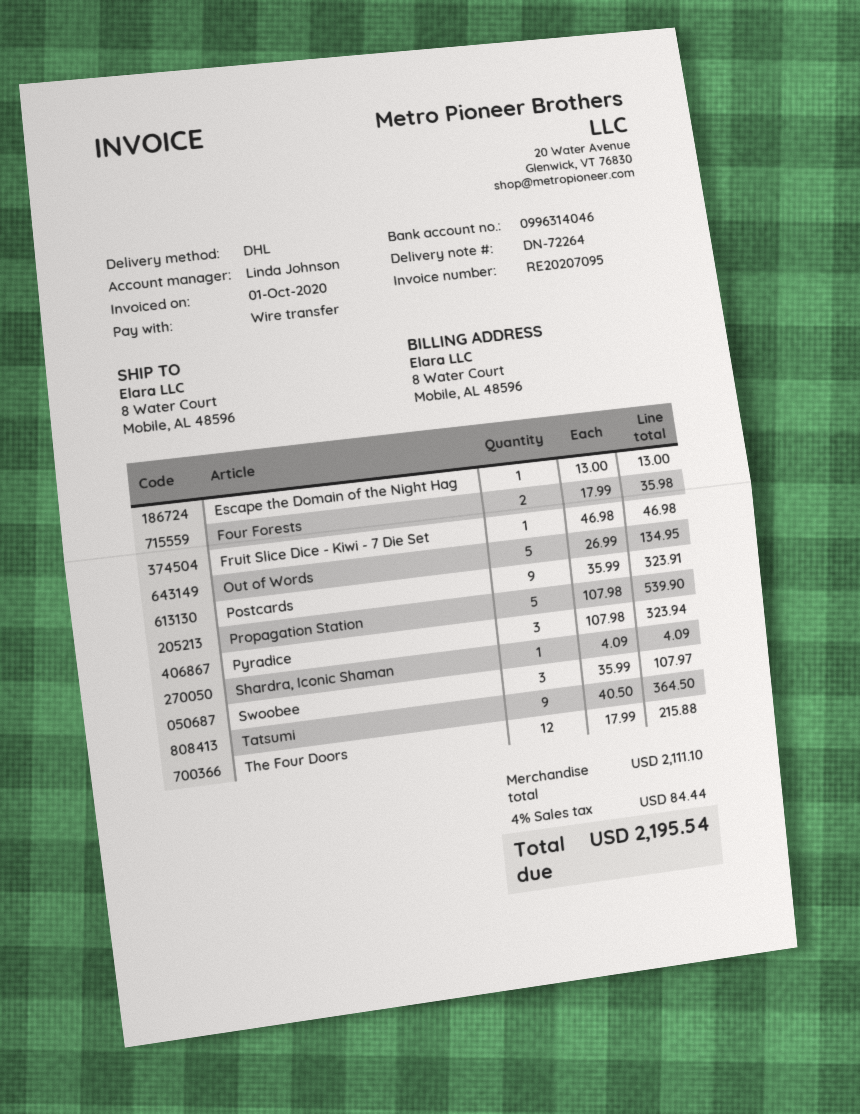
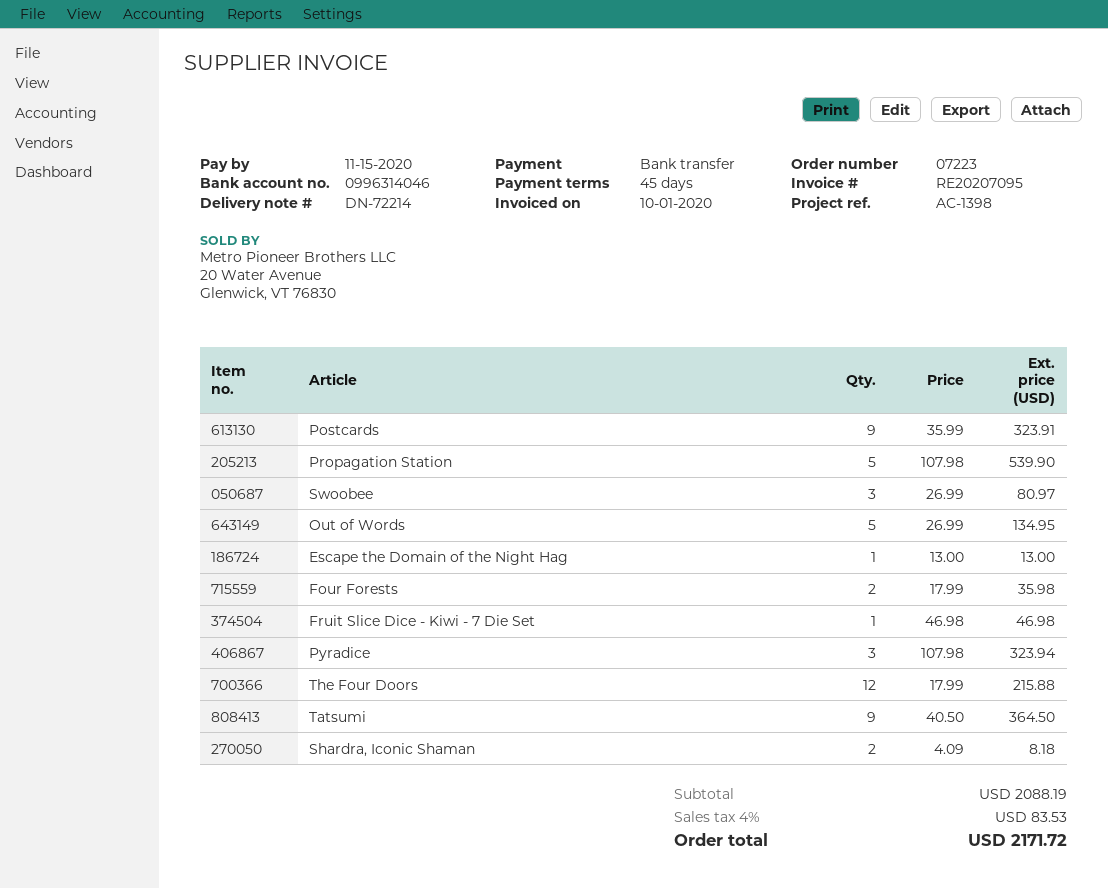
delivery note number: DN-72264 -> DN-72214
Shardra, Iconic Shaman: 1 x 4.09 = 4.09 -> 2 x 4.09 = 8.18
Swoobee: 3 x 35.99 = 107.97 -> 3 x 26.99 = 80.97
subtotal: 2111.10 -> 2088.19
tax: 4% = 84.44 -> 4% = 83.53
total: 2195.54 -> 2171.72

